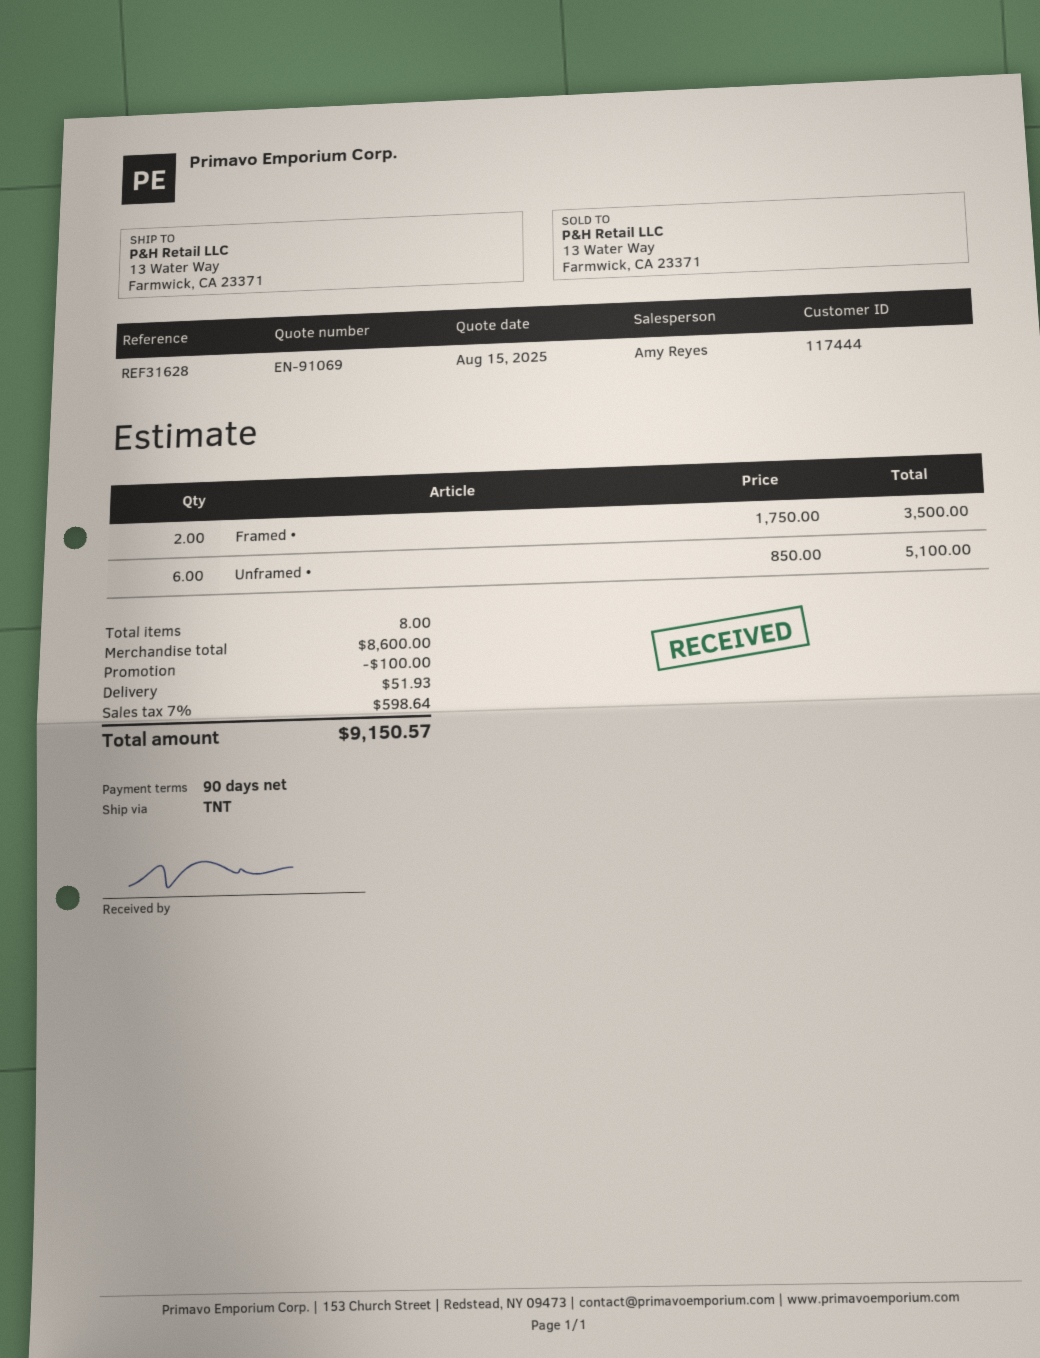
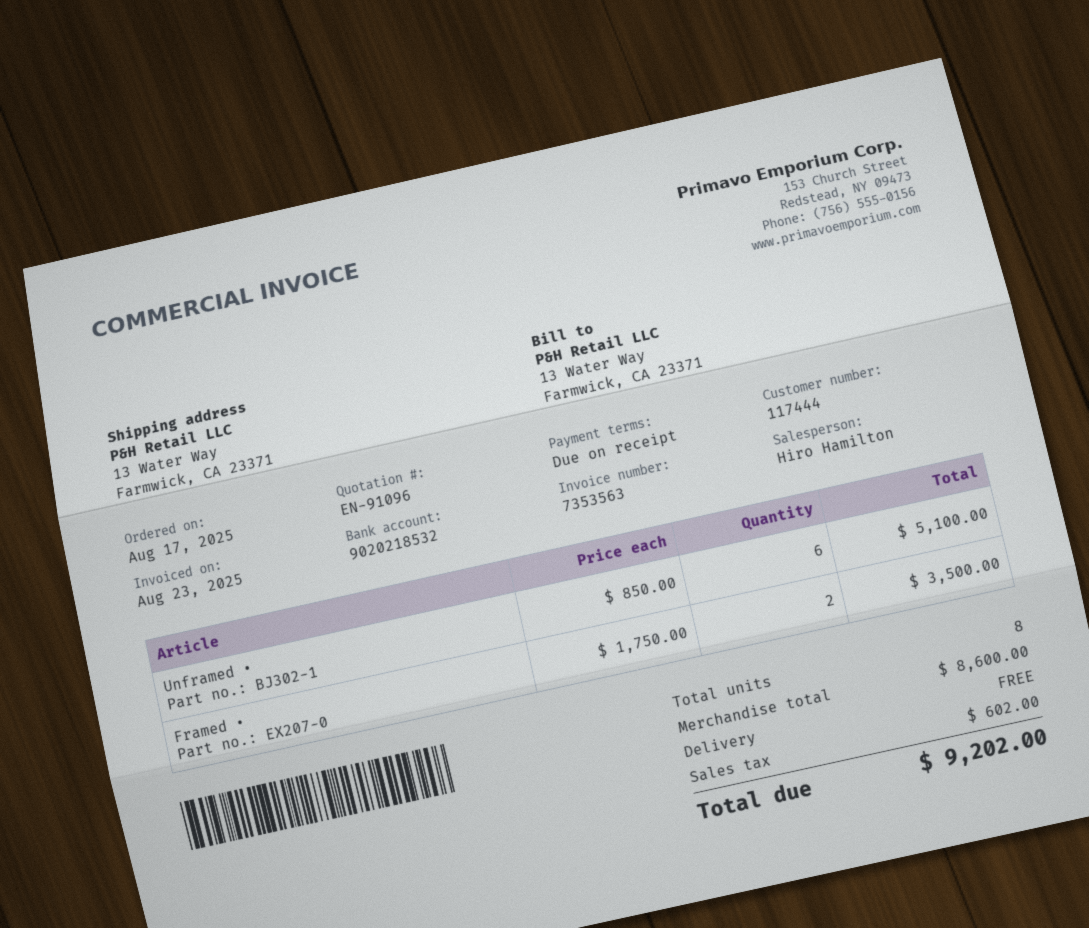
quote number: EN-91069 -> EN-91096
payment terms: 90 days -> on receipt
sales rep: Amy Reyes -> Hiro Hamilton
discount: 100.00 -> none
shipping: 51.93 -> 0.00
tax: 598.64 -> 602.00
total: 9150.57 -> 9202.00

